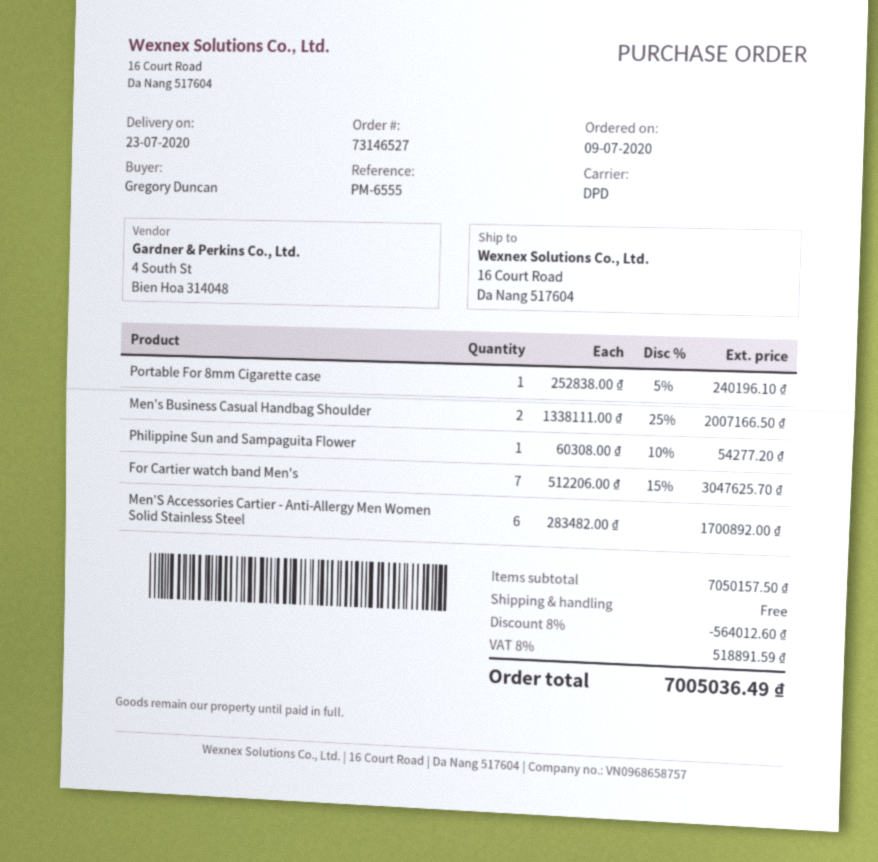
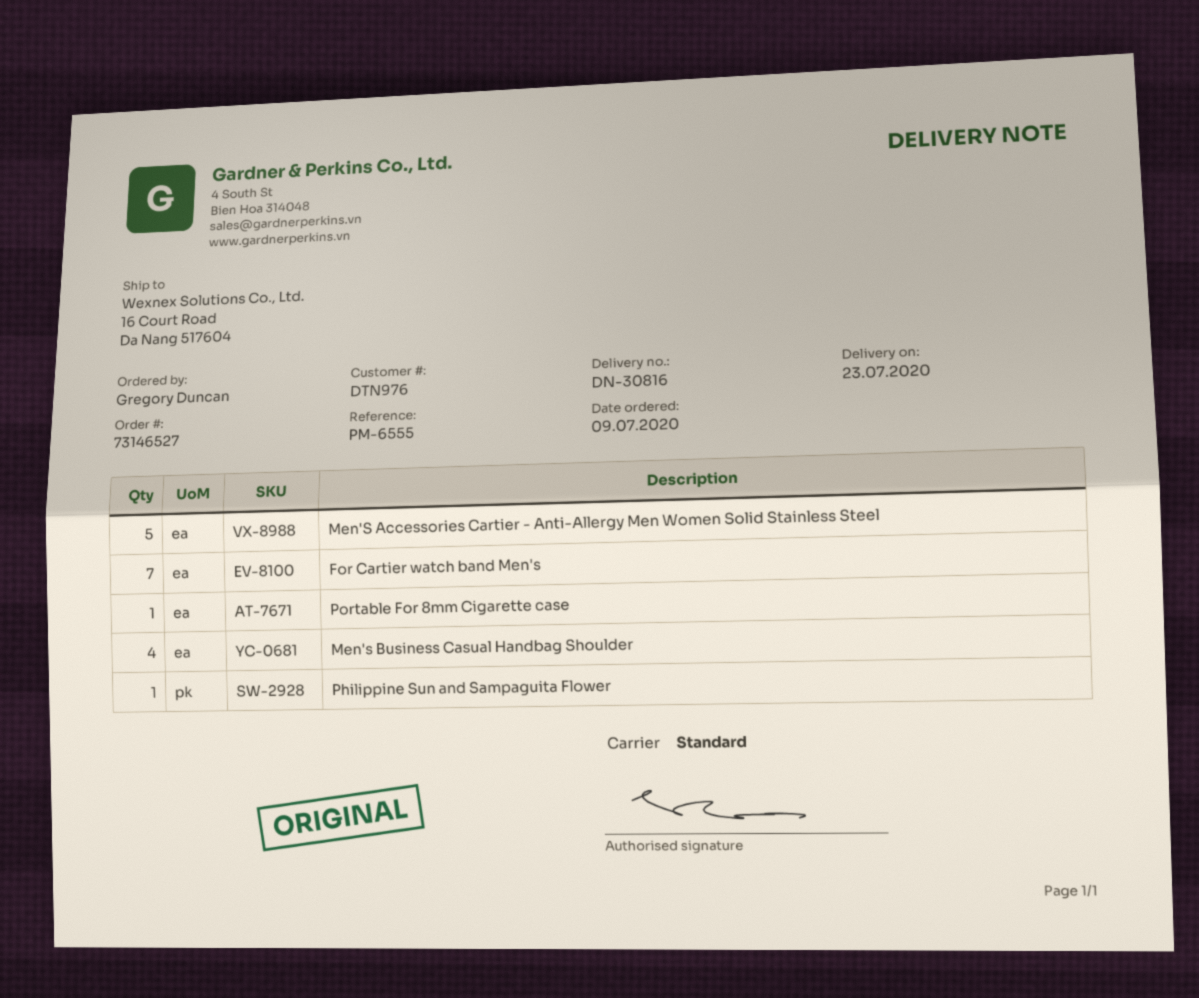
shipping method: DPD -> standard
Men's Business Casual Handbag Shoulder: 2 -> 4
Men'S Accessories Cartier - Anti-Allergy Men Women Solid Stainless Steel: 6 -> 5

